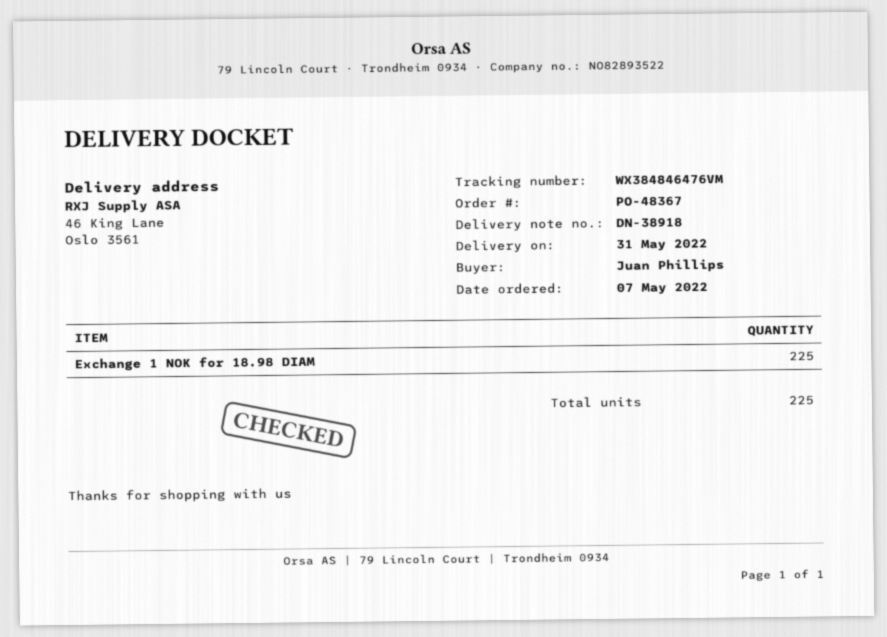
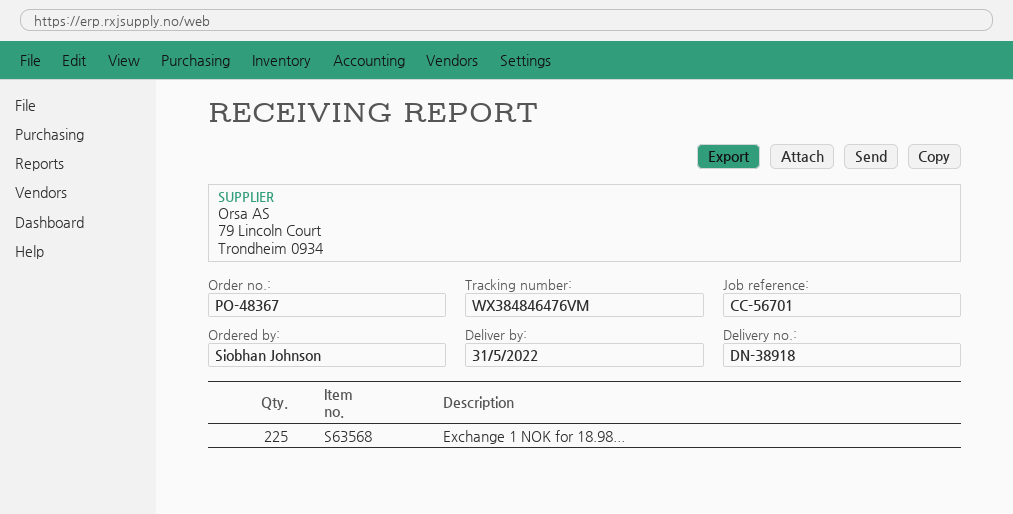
ordered by: Juan Phillips -> Siobhan Johnson

